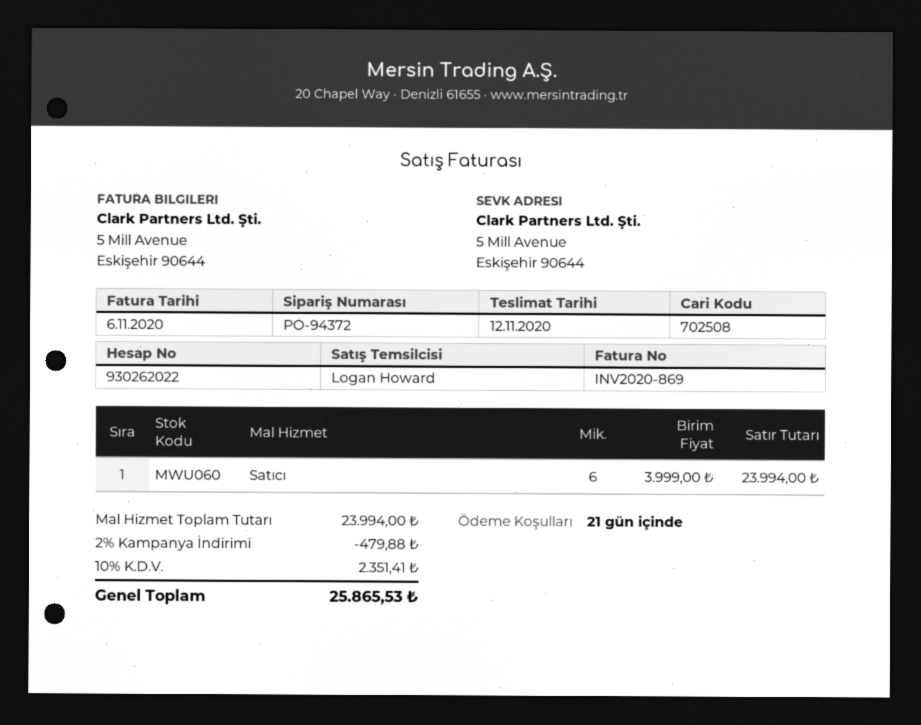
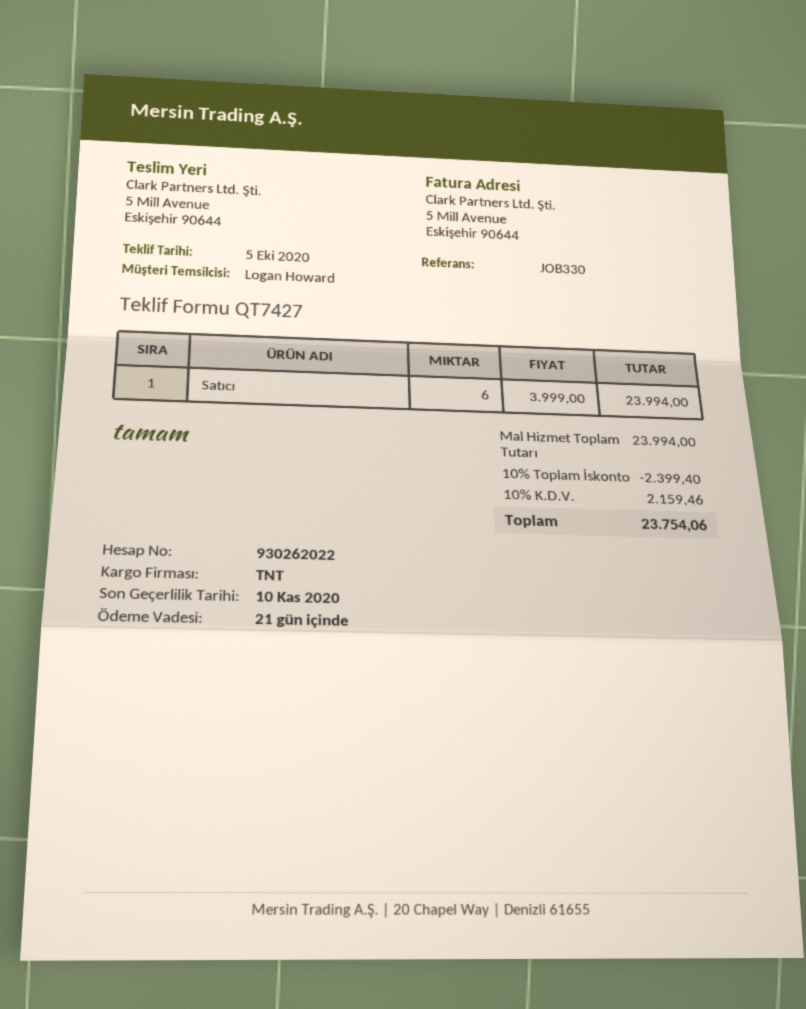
discount: 2% = 479.88 -> 10% = 2399.40
tax: 10% = 2351.41 -> 10% = 2159.46
total: 25865.53 -> 23754.06

